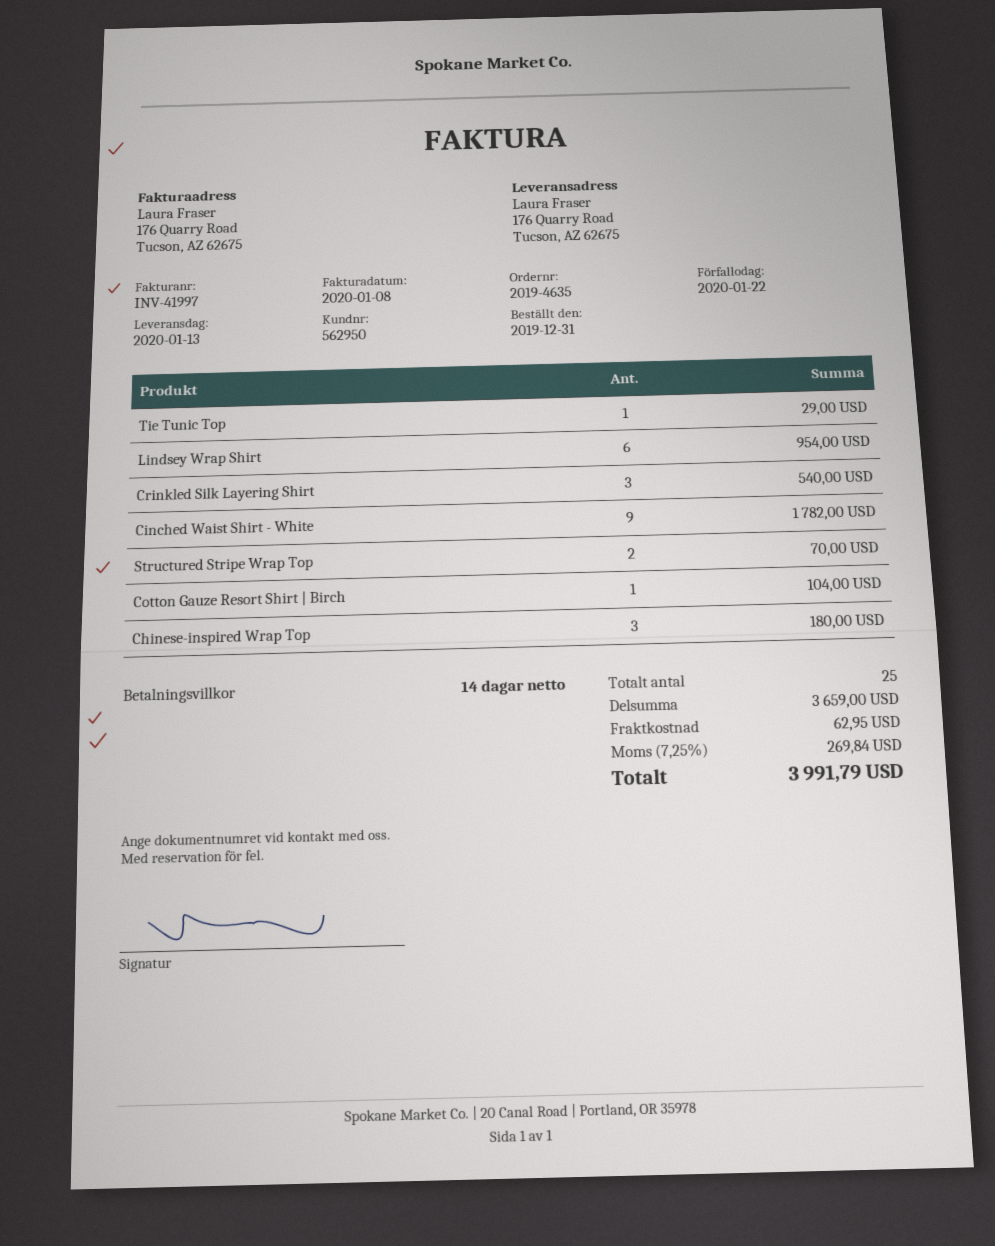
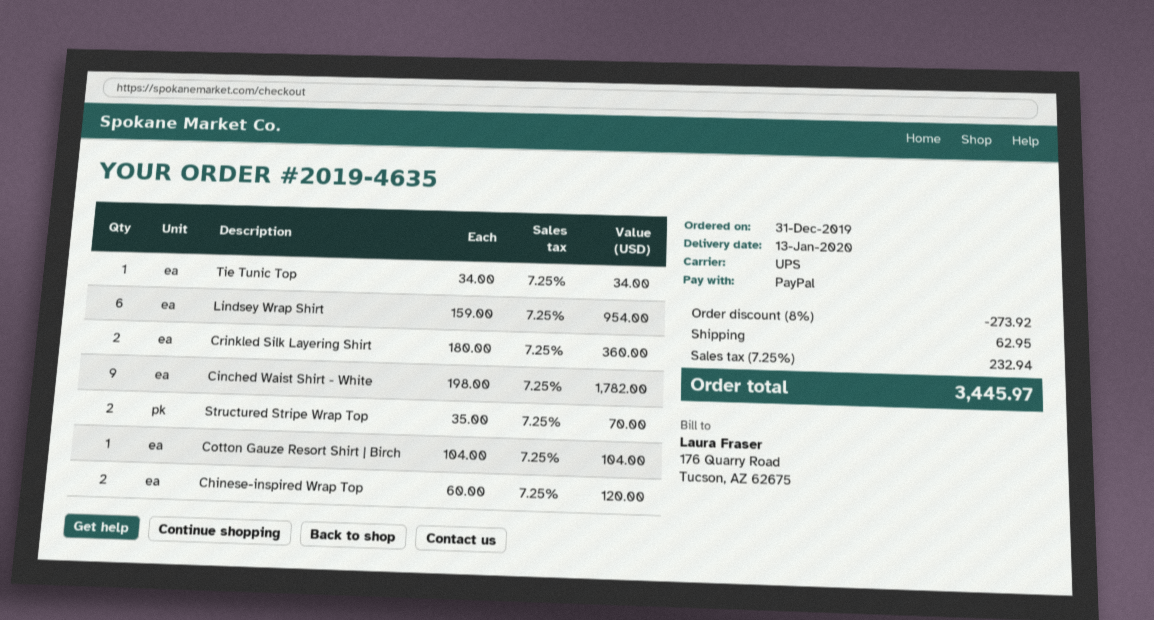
Tie Tunic Top: 1 for 29.00 -> 1 for 34.00
Crinkled Silk Layering Shirt: 3 for 540.00 -> 2 for 360.00
Chinese-inspired Wrap Top: 3 for 180.00 -> 2 for 120.00
discount: none -> 8% = 273.92
tax: 7.25% = 269.84 -> 7.25% = 232.94
total: 3991.79 -> 3445.97

